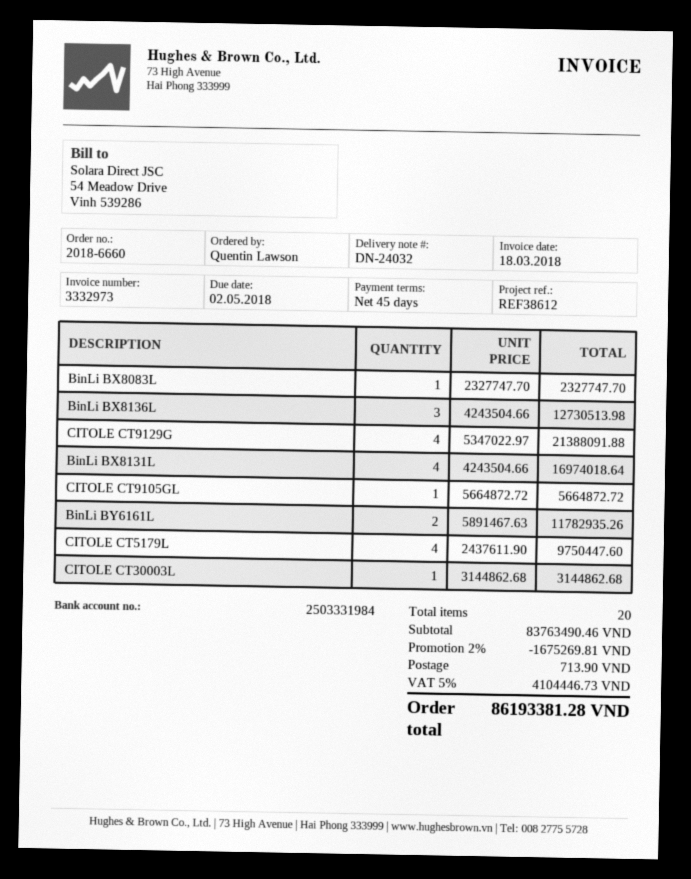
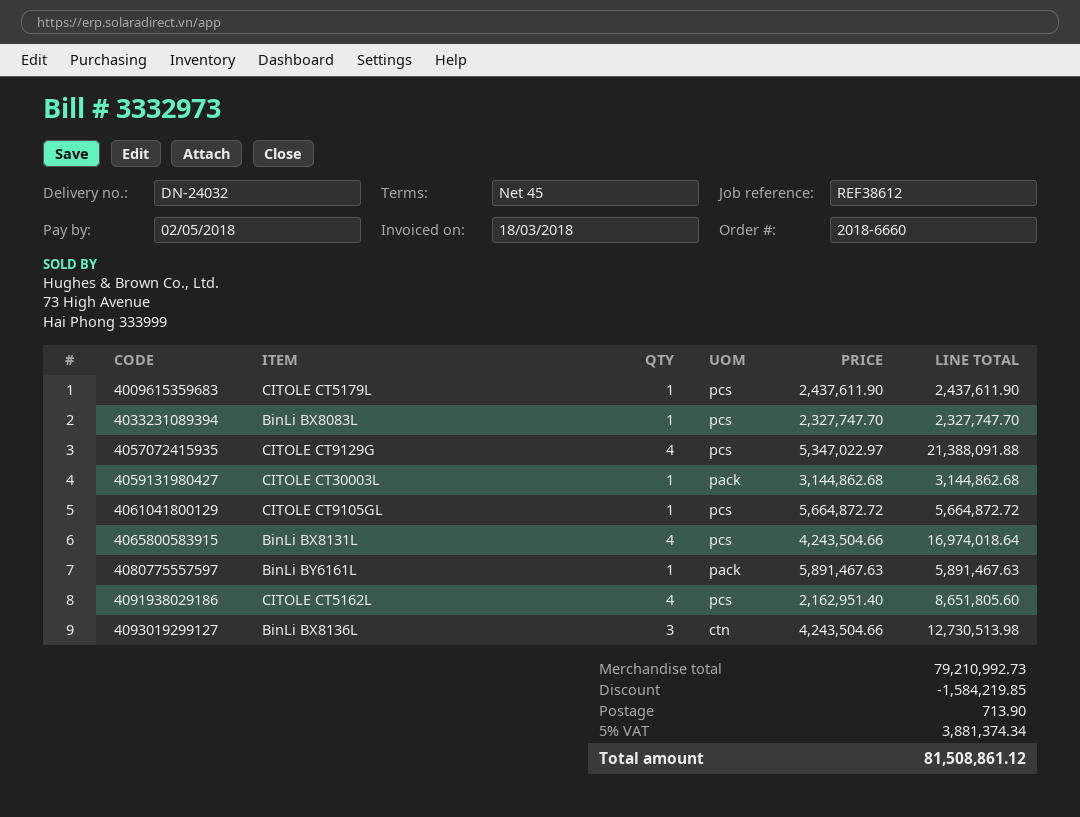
BinLi BY6161L: 2 x 5891467.63 = 11782935.26 -> 1 x 5891467.63 = 5891467.63
CITOLE CT5179L: 4 x 2437611.90 = 9750447.60 -> 1 x 2437611.90 = 2437611.90
CITOLE CT5162L: none -> 4 x 2162951.40 = 8651805.60
subtotal: 83763490.46 -> 79210992.73
discount: 1675269.81 -> 1584219.85
tax: 5% = 4104446.73 -> 5% = 3881374.34
total: 86193381.28 -> 81508861.12

